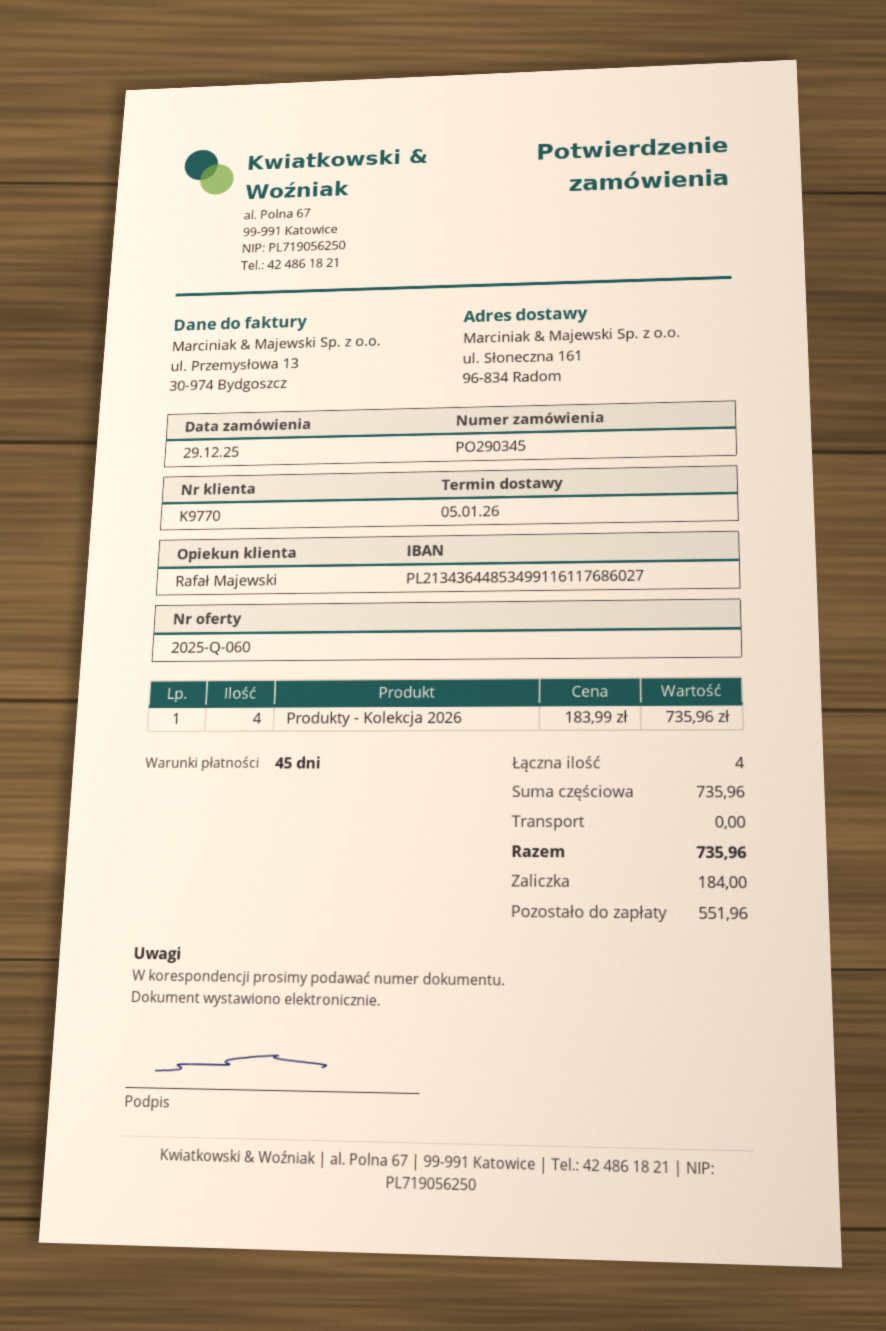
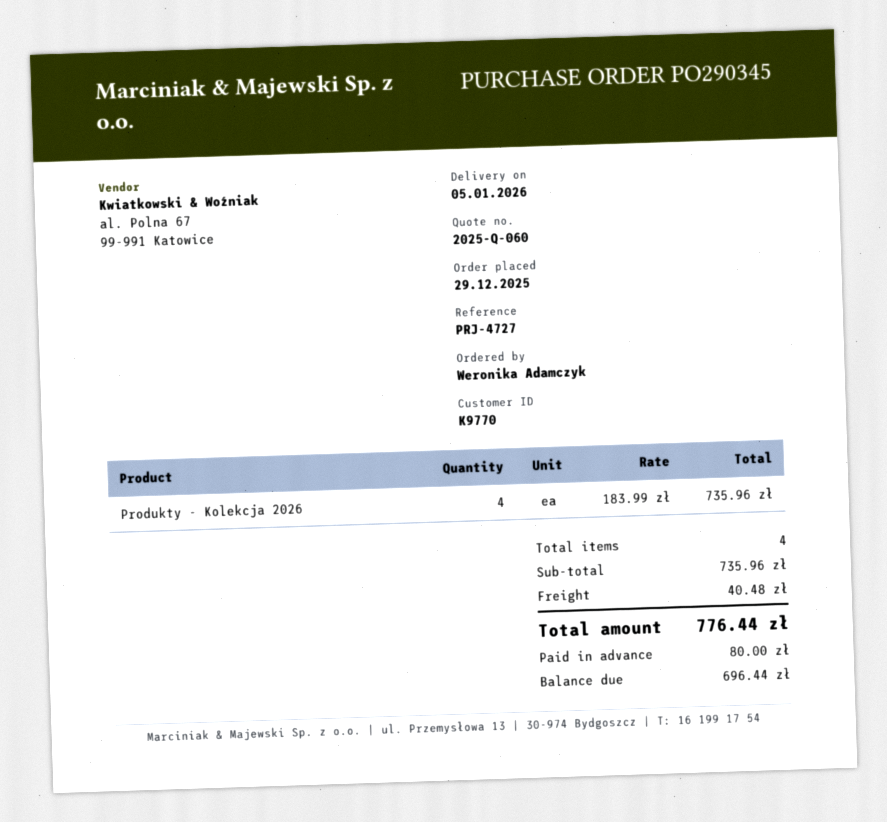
shipping: 0.00 -> 40.48
total: 735.96 -> 776.44
deposit: 184.00 -> 80.00
balance: 551.96 -> 696.44

